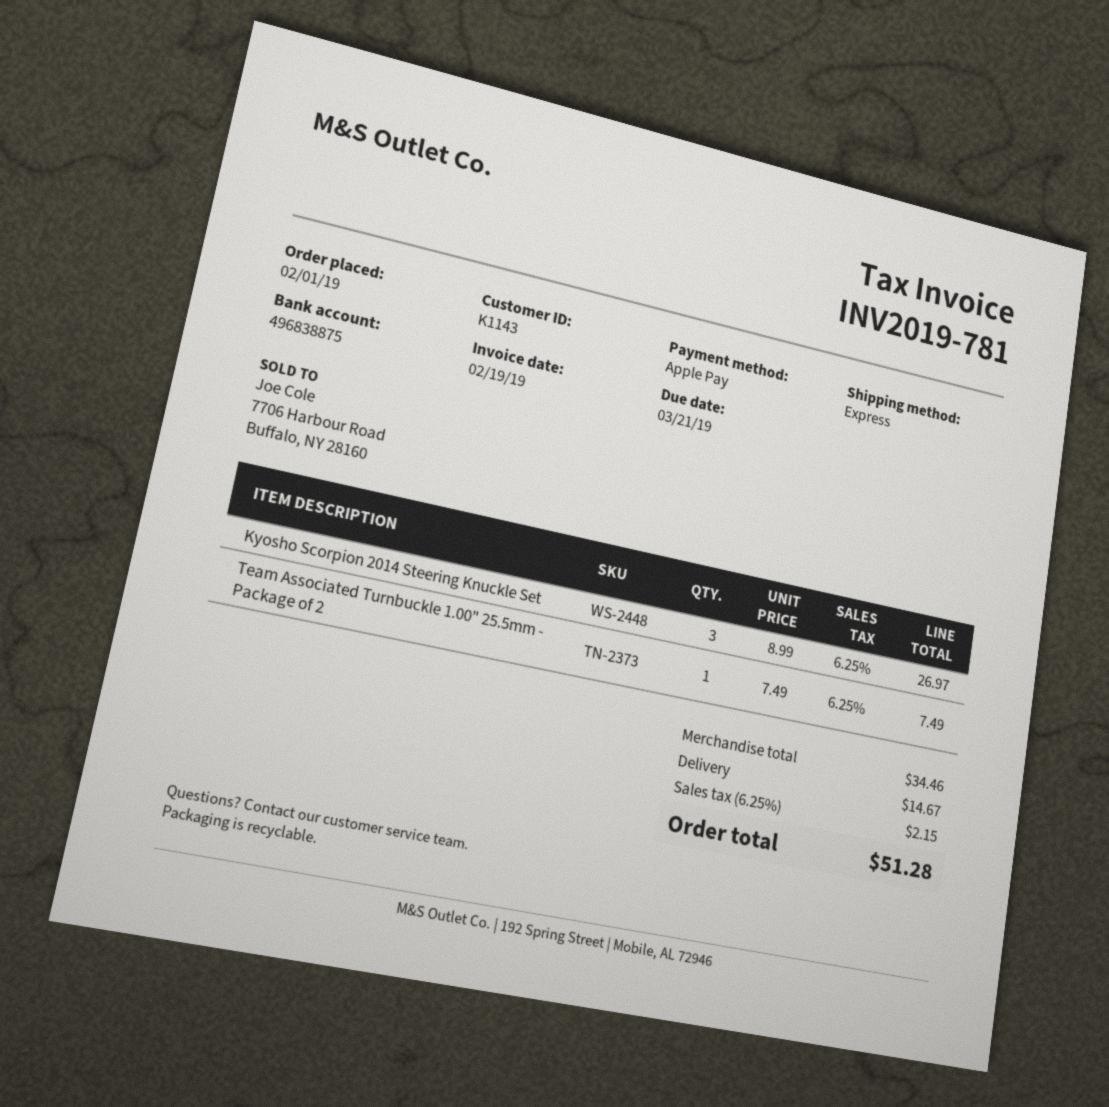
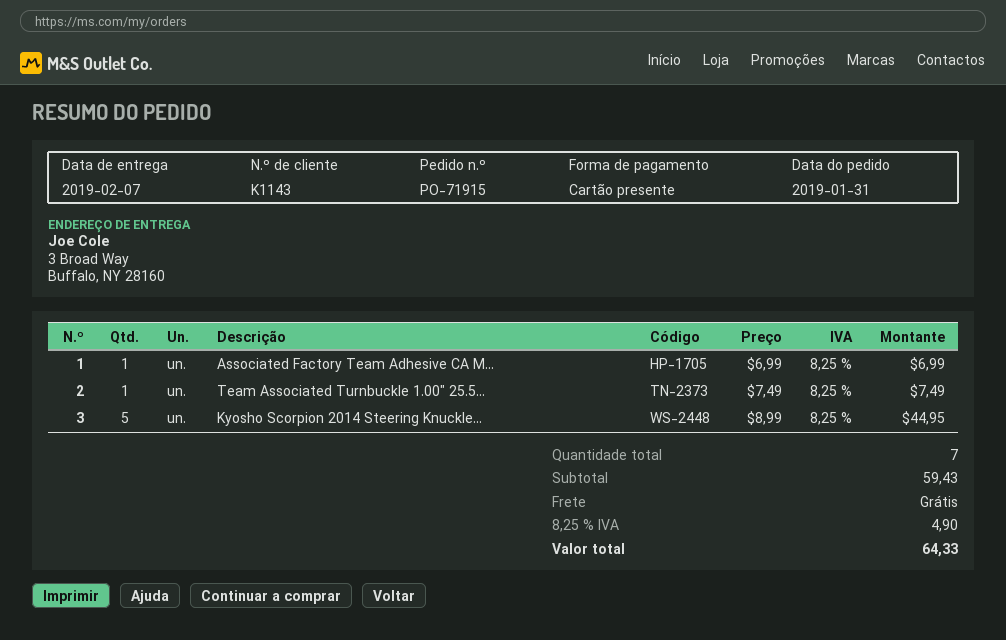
order date: 2019-02-01 -> 2019-01-31
payment method: Apple Pay -> gift card
Kyosho Scorpion 2014 Steering Knuckle Set: 3 x 8.99 = 26.97 -> 5 x 8.99 = 44.95
Associated Factory Team Adhesive CA M...: none -> 1 x 6.99 = 6.99
subtotal: 34.46 -> 59.43
shipping: 14.67 -> 0.00
tax: 6.25% = 2.15 -> 8.25% = 4.90
total: 51.28 -> 64.33

